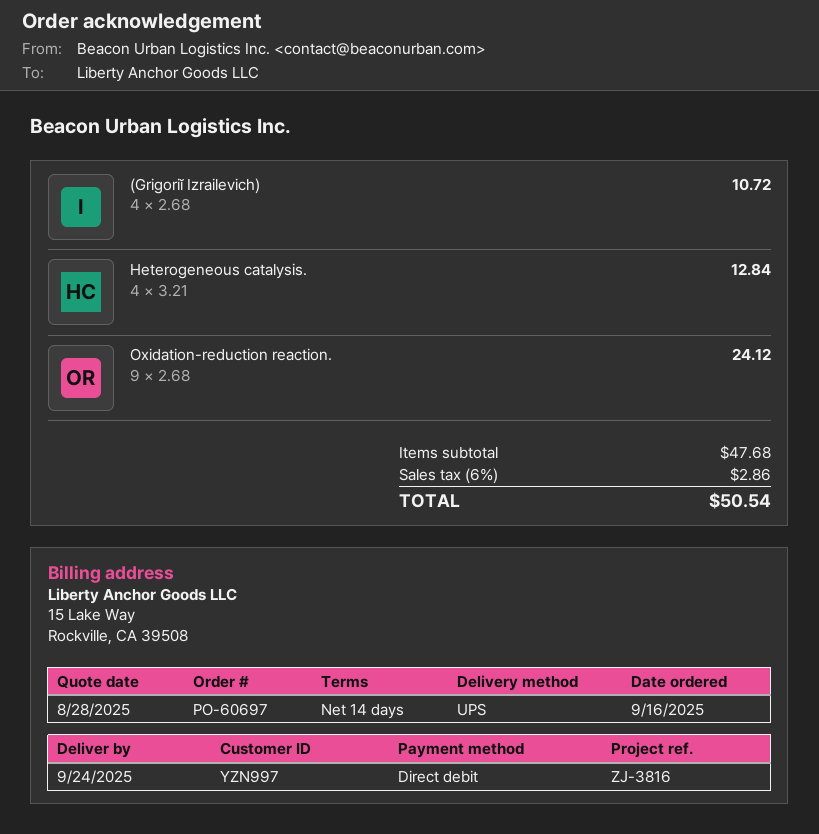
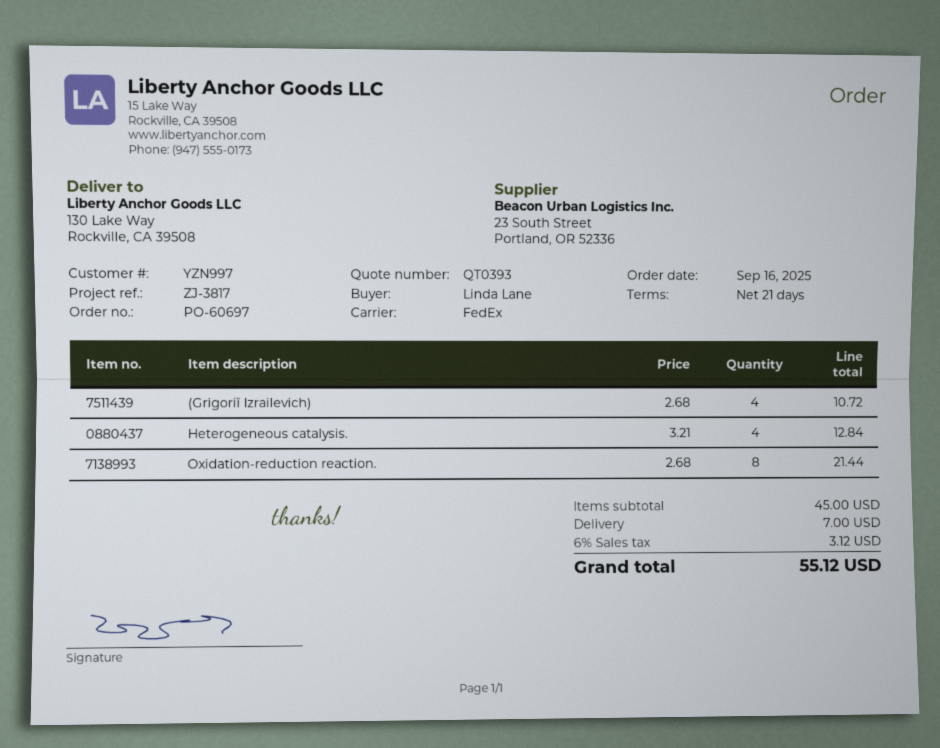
payment terms: 14 days -> 21 days
reference: ZJ-3816 -> ZJ-3817
shipping method: UPS -> FedEx
Oxidation-reduction reaction.: 9 x 2.68 = 24.12 -> 8 x 2.68 = 21.44
subtotal: 47.68 -> 45.00
shipping: none -> 7.00
tax: 6% = 2.86 -> 6% = 3.12
total: 50.54 -> 55.12

